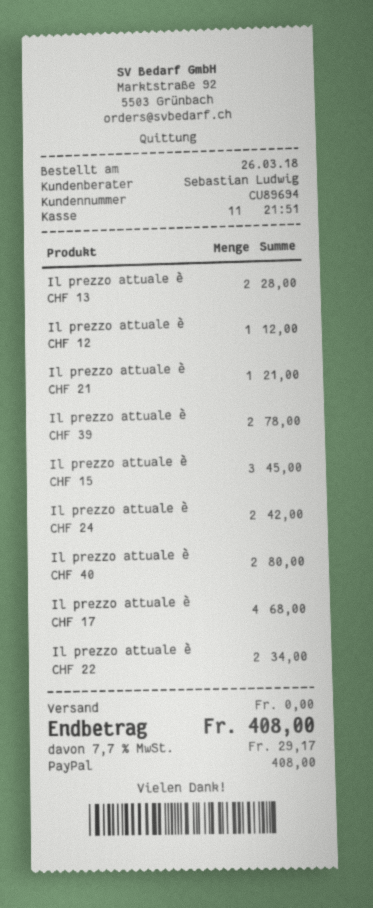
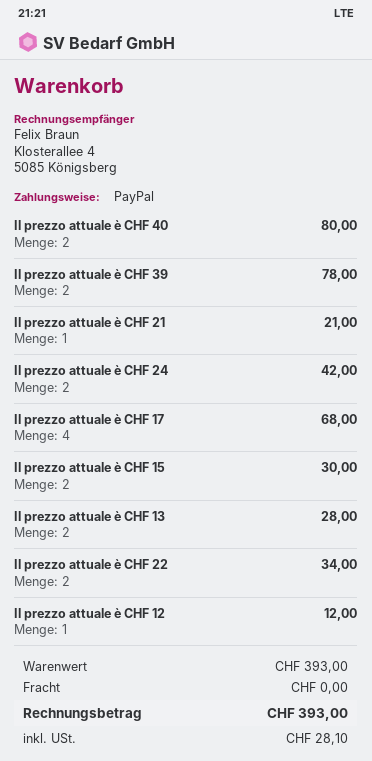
Il prezzo attuale è CHF 15: 3 for 45.00 -> 2 for 30.00
tax: 29.17 -> 28.10
total: 408.00 -> 393.00

